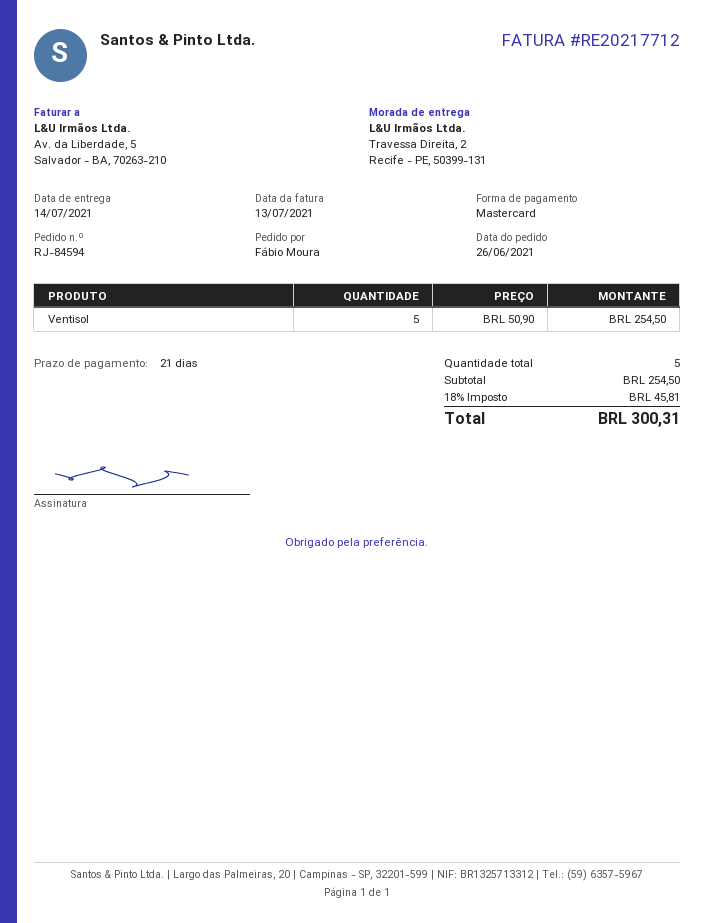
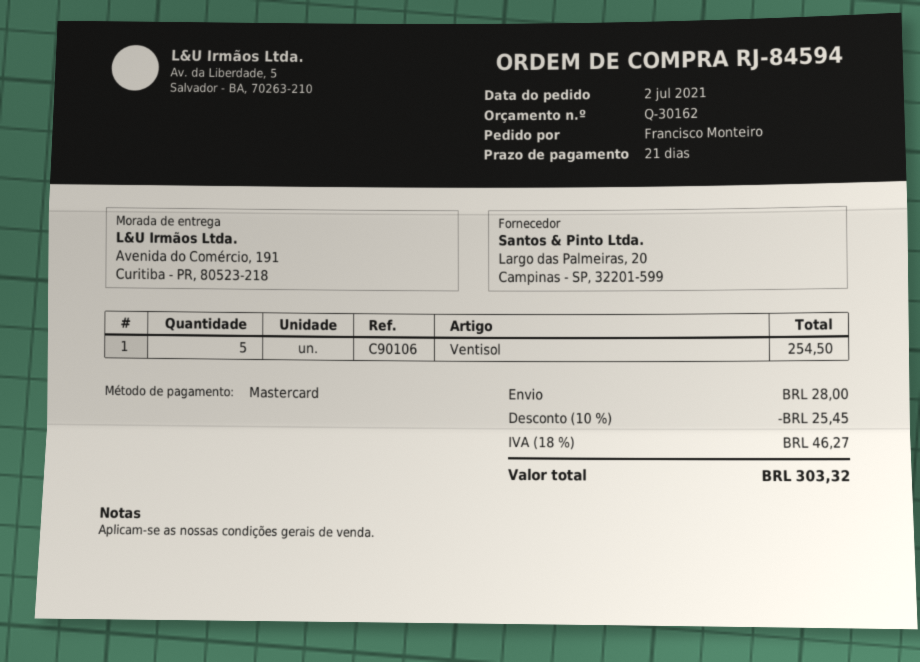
order date: 2021-06-26 -> 2021-07-02
ordered by: Fábio Moura -> Francisco Monteiro
ship to: Travessa Direita, 2, Recife - PE, 50399-131 -> Avenida do Comércio, 191, Curitiba - PR, 80523-218
discount: none -> 10% = 25.45
shipping: none -> 28.00
tax: 18% = 45.81 -> 18% = 46.27
total: 300.31 -> 303.32

